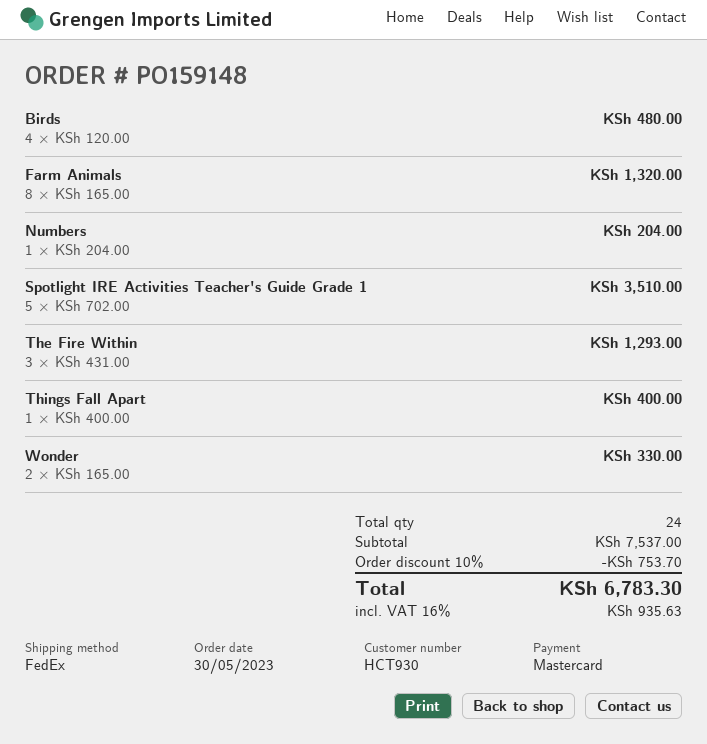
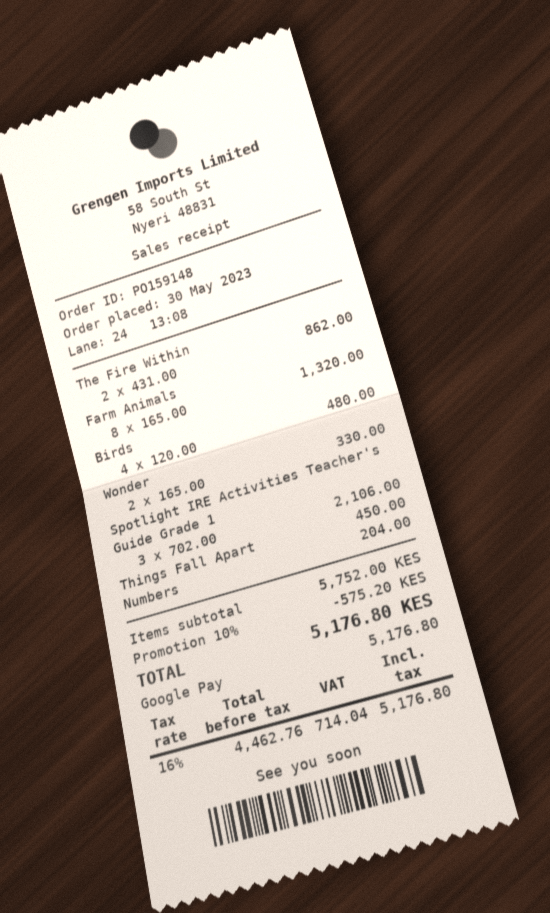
payment method: Mastercard -> Google Pay
Spotlight IRE Activities Teacher's Guide Grade 1: 5 x 702.00 = 3510.00 -> 3 x 702.00 = 2106.00
The Fire Within: 3 x 431.00 = 1293.00 -> 2 x 431.00 = 862.00
Things Fall Apart: 1 x 400.00 = 400.00 -> 1 x 450.00 = 450.00
subtotal: 7537.00 -> 5752.00
discount: 10% = 753.70 -> 10% = 575.20
tax: 16% = 935.63 -> 16% = 714.04
total: 6783.30 -> 5176.80

